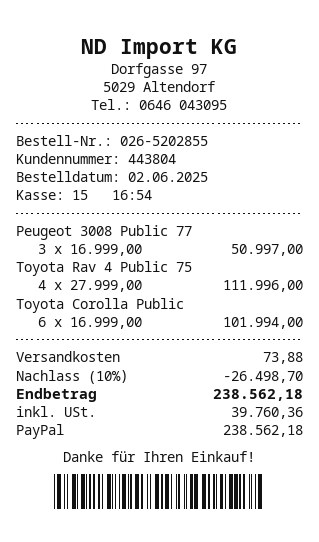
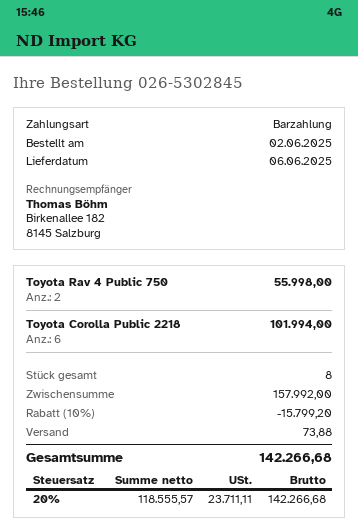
order number: 026-5202855 -> 026-5302845
payment method: PayPal -> cash
Peugeot 3008 Public 77: 3 for 50997.00 -> none
Toyota Rav 4 Public 75: 4 for 111996.00 -> 2 for 55998.00
discount: 10% = 26498.70 -> 10% = 15799.20
tax: 39760.36 -> 23711.11
total: 238562.18 -> 142266.68

